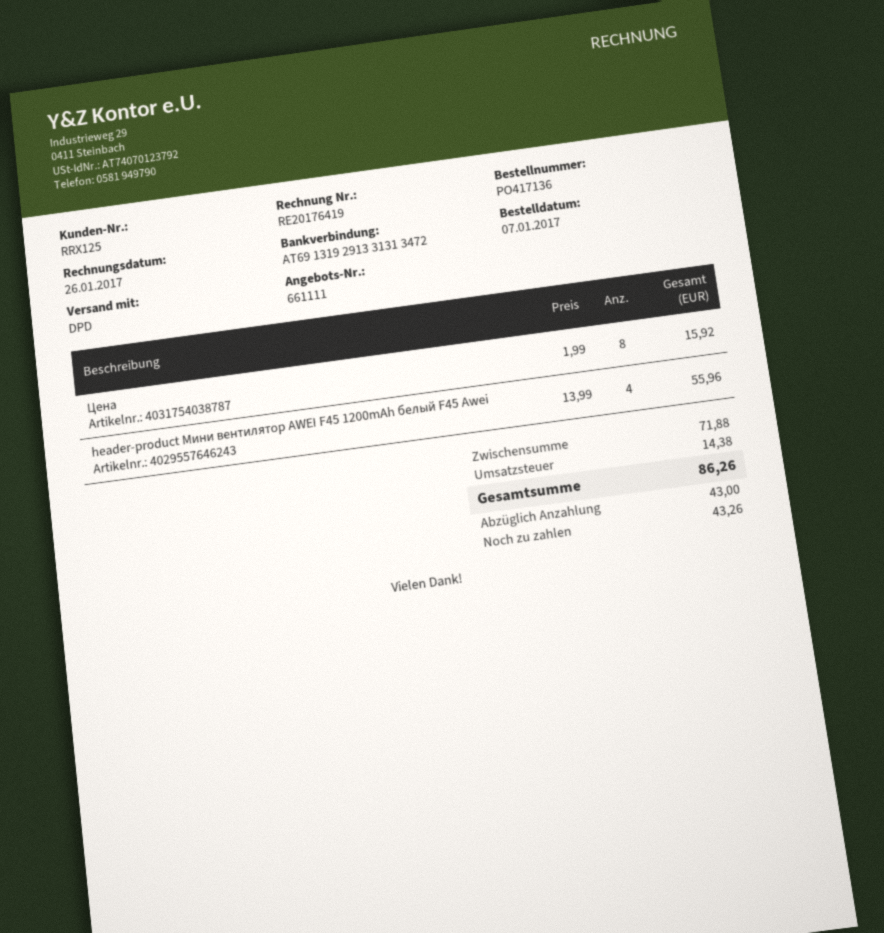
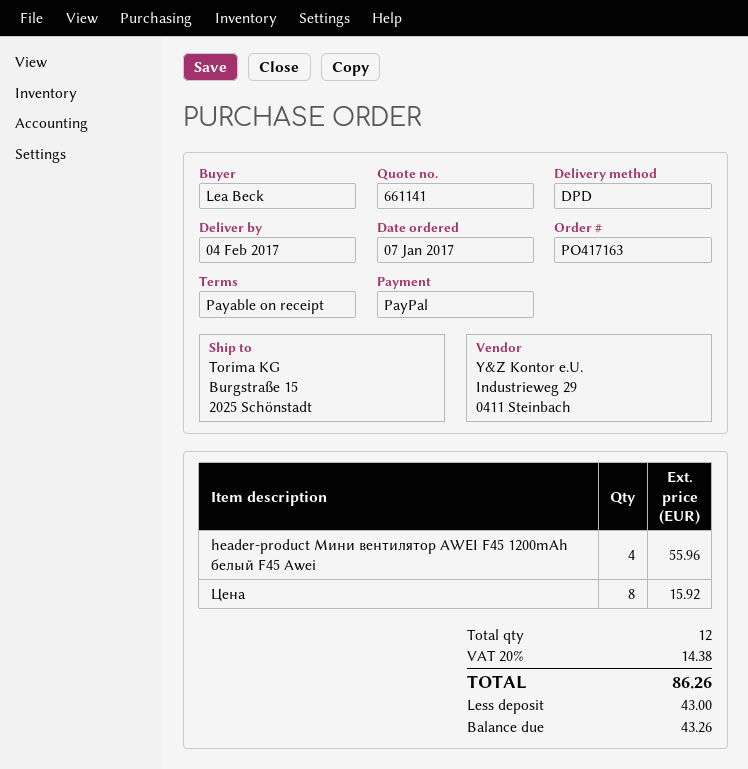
quote number: 661111 -> 661141
order number: PO417136 -> PO417163

